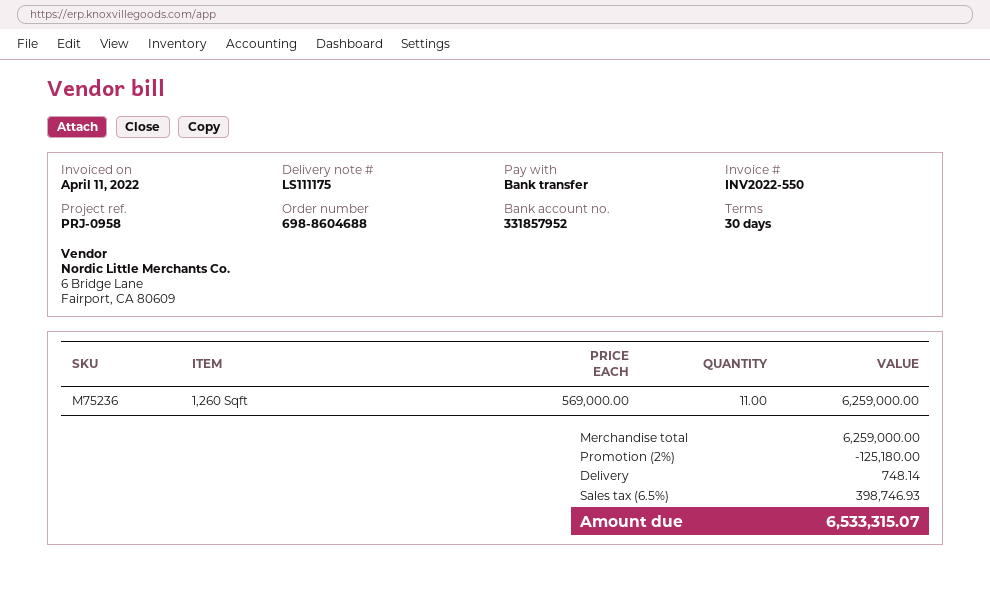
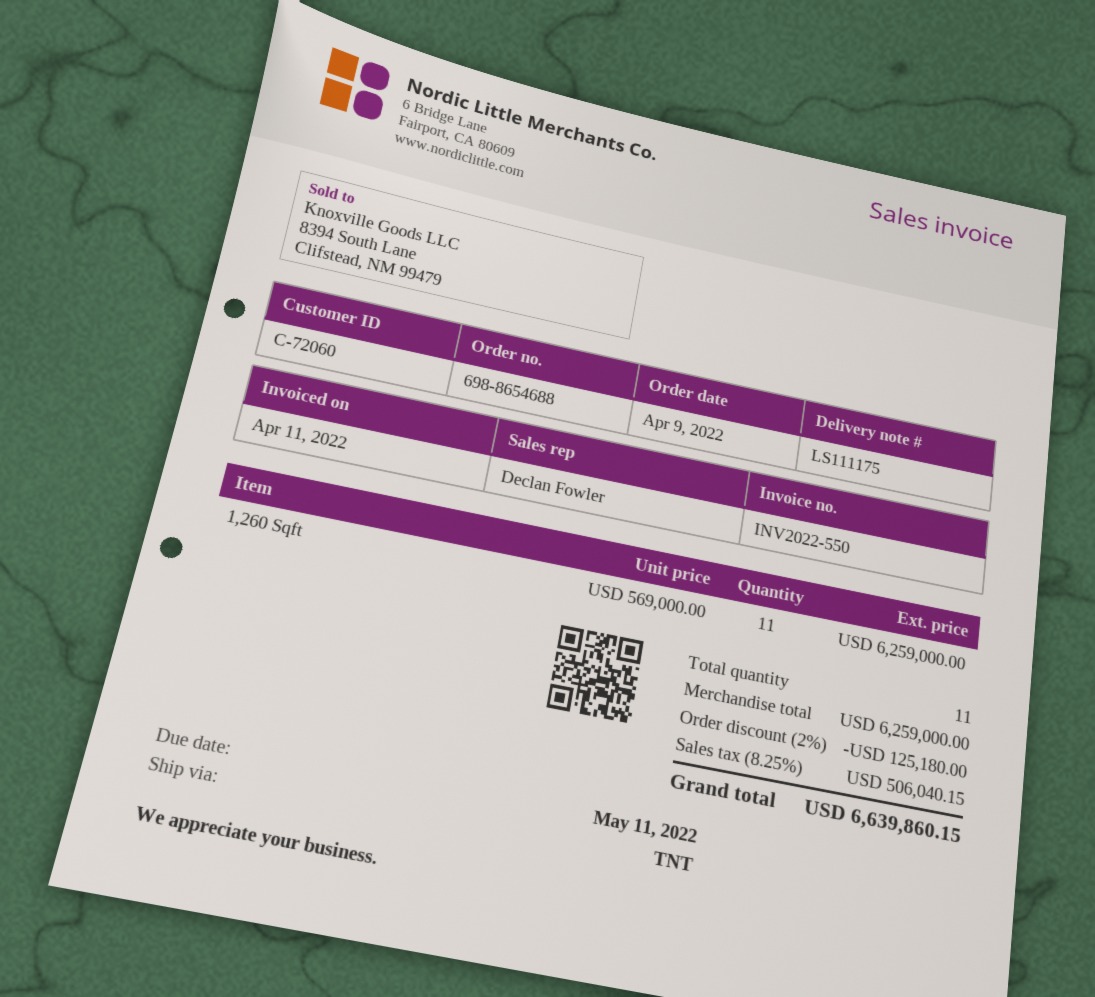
order number: 698-8604688 -> 698-8654688
shipping: 748.14 -> none
tax: 6.5% = 398746.93 -> 8.25% = 506040.15
total: 6533315.07 -> 6639860.15

